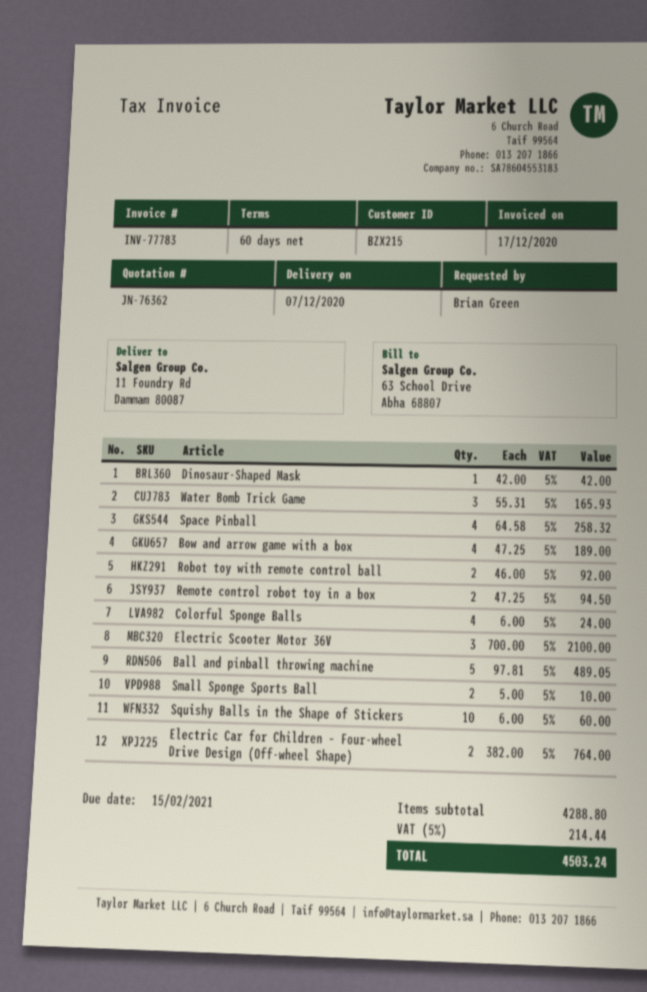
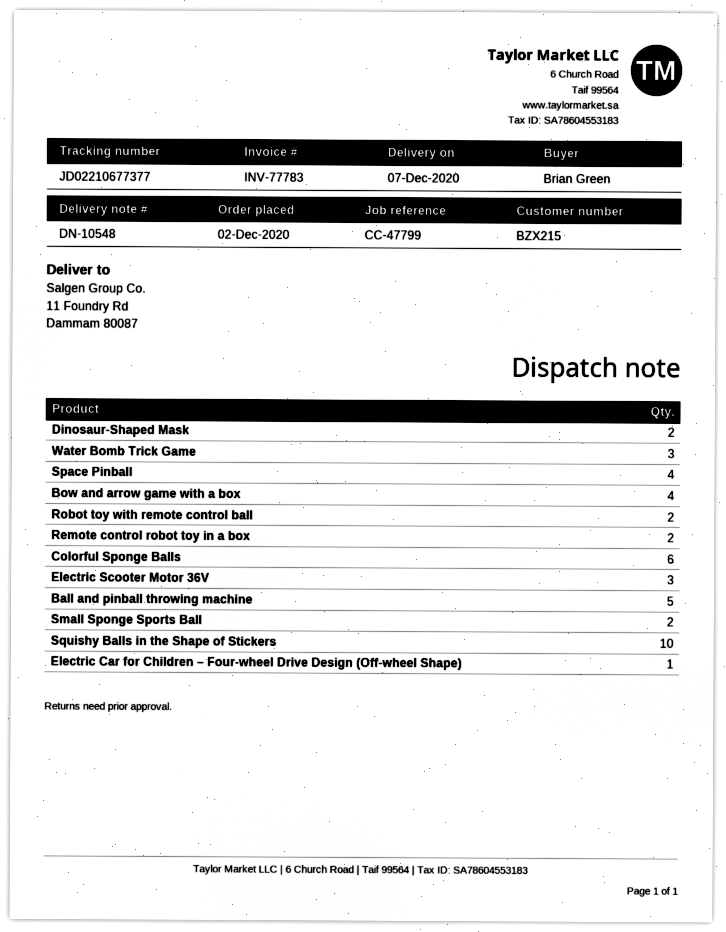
Dinosaur-Shaped Mask: 1 -> 2
Colorful Sponge Balls: 4 -> 6
Electric Car for Children – Four-wheel Drive Design (Off-wheel Shape): 2 -> 1

